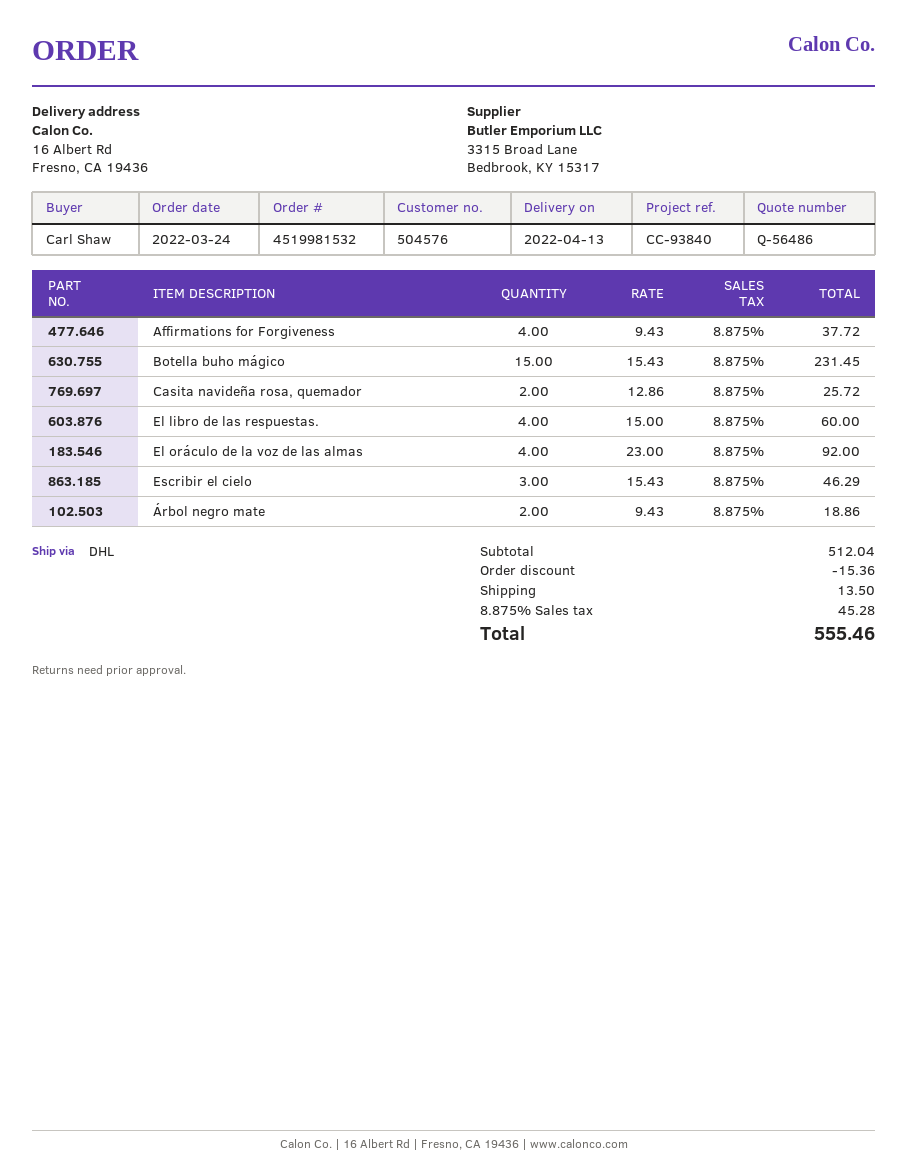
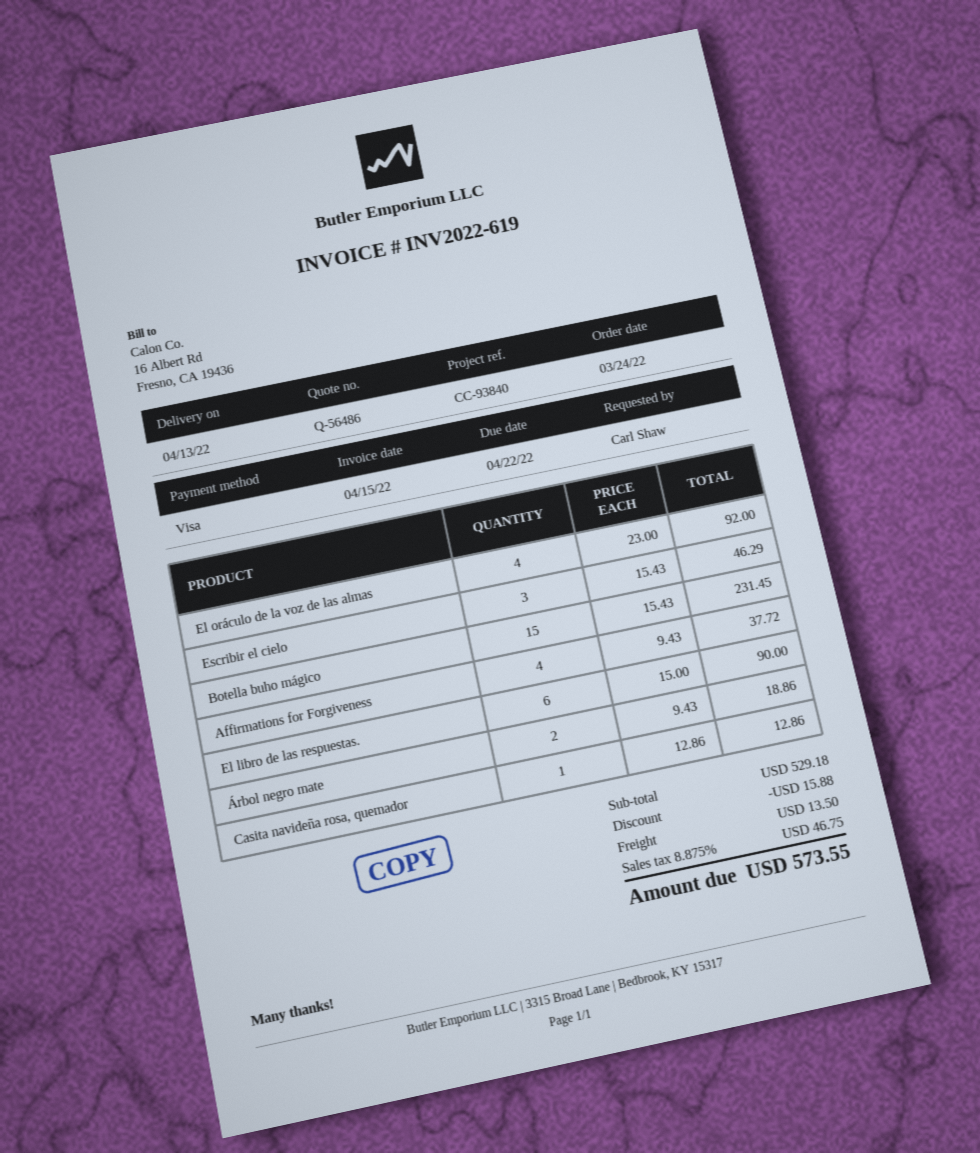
Casita navideña rosa, quemador: 2 x 12.86 = 25.72 -> 1 x 12.86 = 12.86
El libro de las respuestas.: 4 x 15.00 = 60.00 -> 6 x 15.00 = 90.00
subtotal: 512.04 -> 529.18
discount: 15.36 -> 15.88
tax: 8.875% = 45.28 -> 8.875% = 46.75
total: 555.46 -> 573.55

